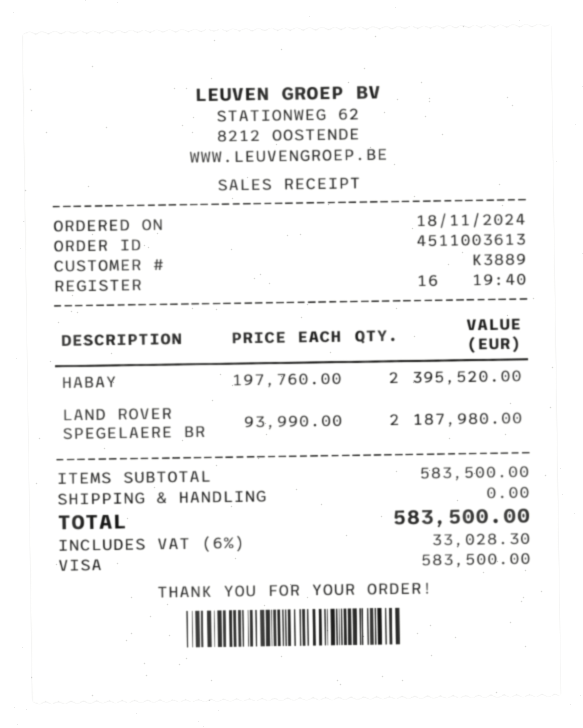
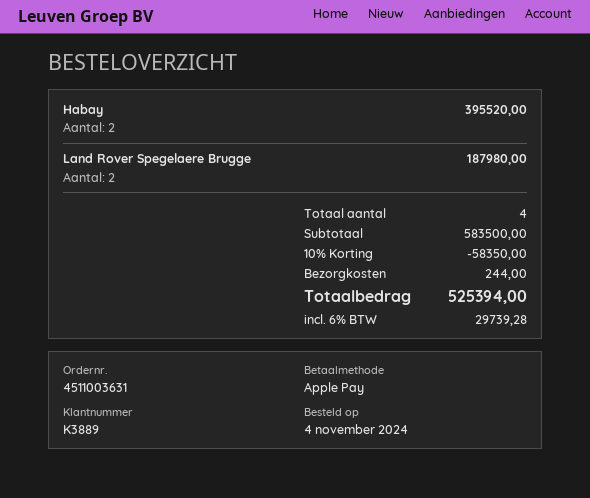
order number: 4511003613 -> 4511003631
order date: 2024-11-18 -> 2024-11-04
payment method: Visa -> Apple Pay
discount: none -> 10% = 58350.00
shipping: 0.00 -> 244.00
tax: 6% = 33028.30 -> 6% = 29739.28
total: 583500.00 -> 525394.00

